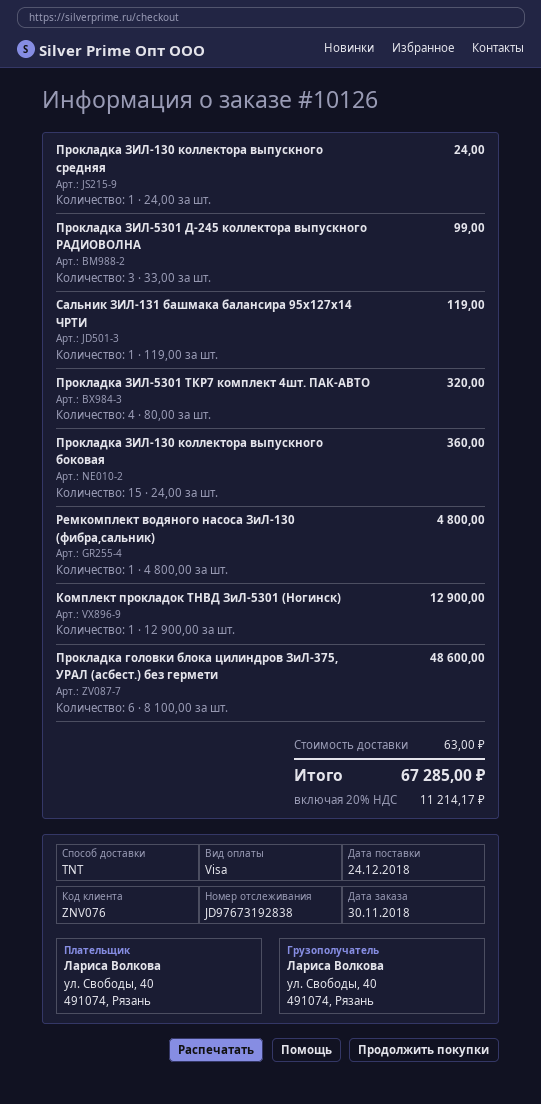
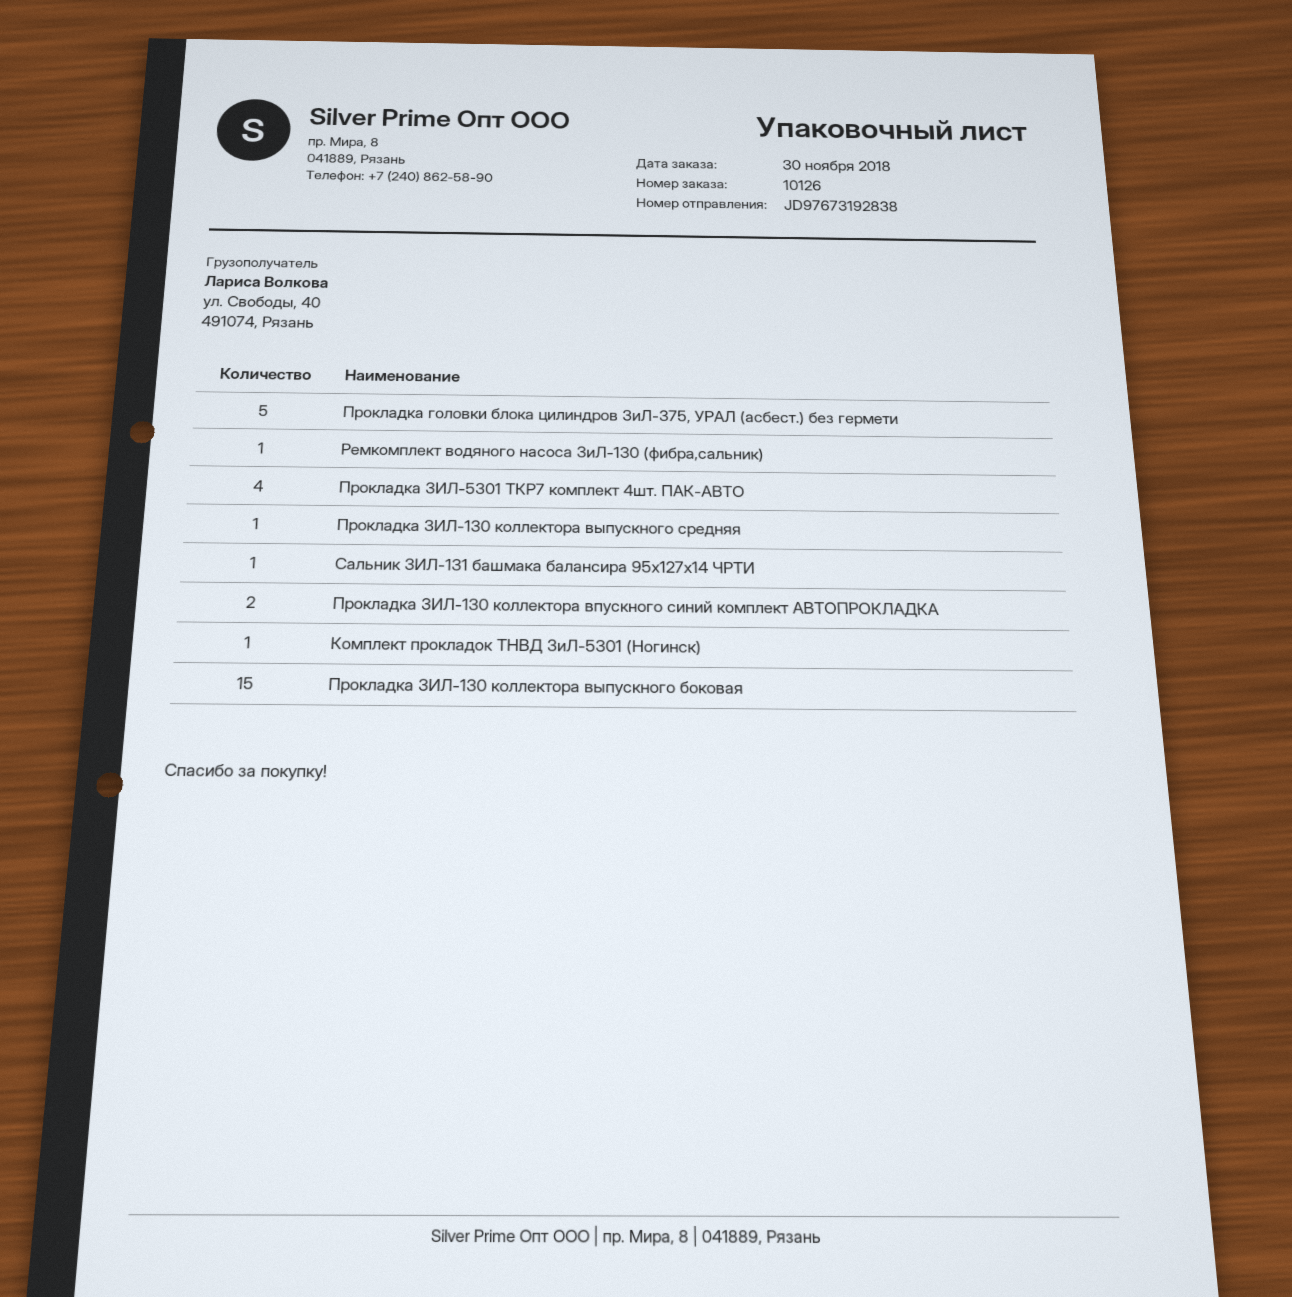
Прокладка ЗИЛ-5301 Д-245 коллектора выпускного РАДИОВОЛНА: 3 -> none
Прокладка головки блока цилиндров ЗиЛ-375, УРАЛ (асбест.) без гермети: 6 -> 5
Прокладка ЗИЛ-130 коллектора впускного синий комплект АВТОПРОКЛАДКА: none -> 2

